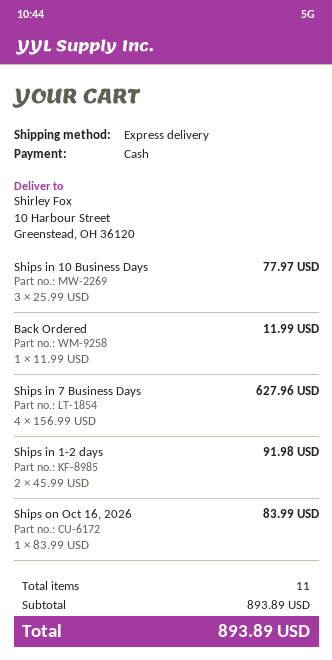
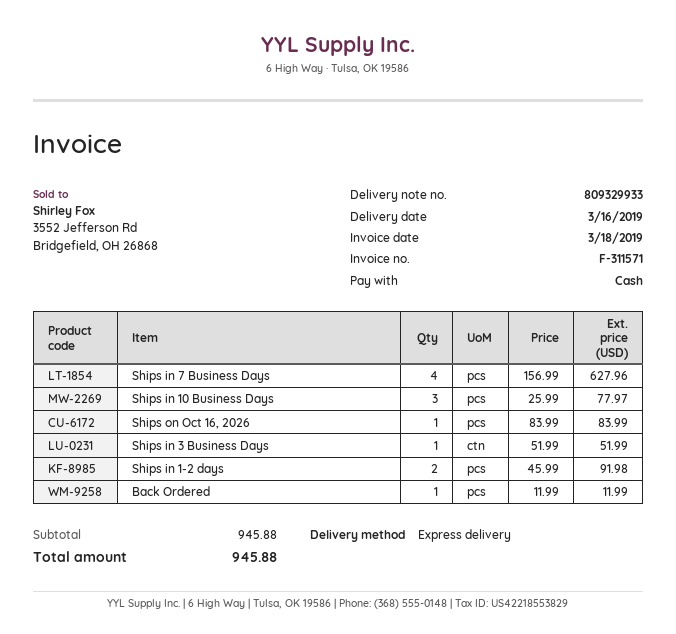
Ships in 3 Business Days: none -> 1 x 51.99 = 51.99
subtotal: 893.89 -> 945.88
total: 893.89 -> 945.88

